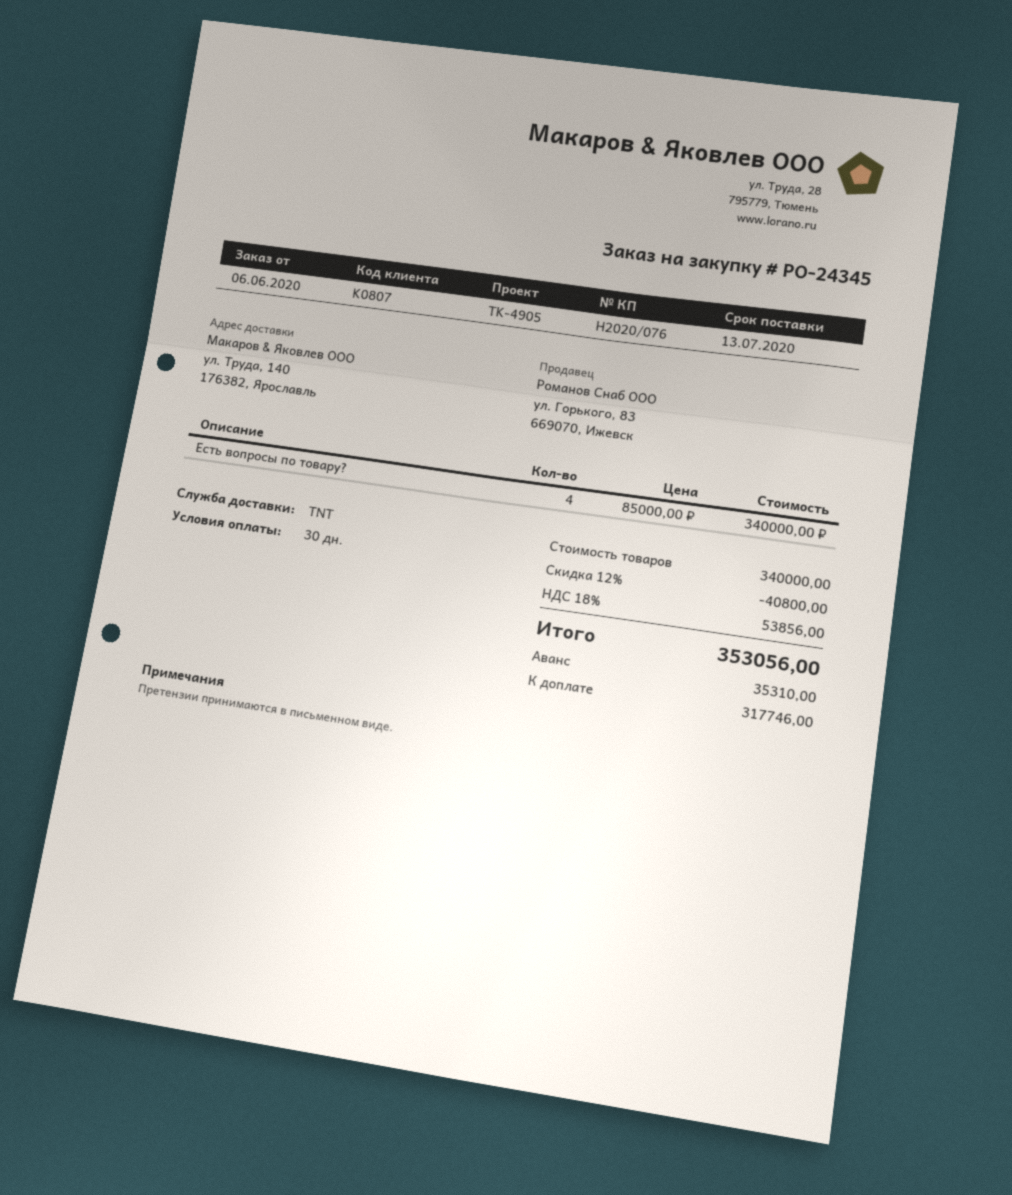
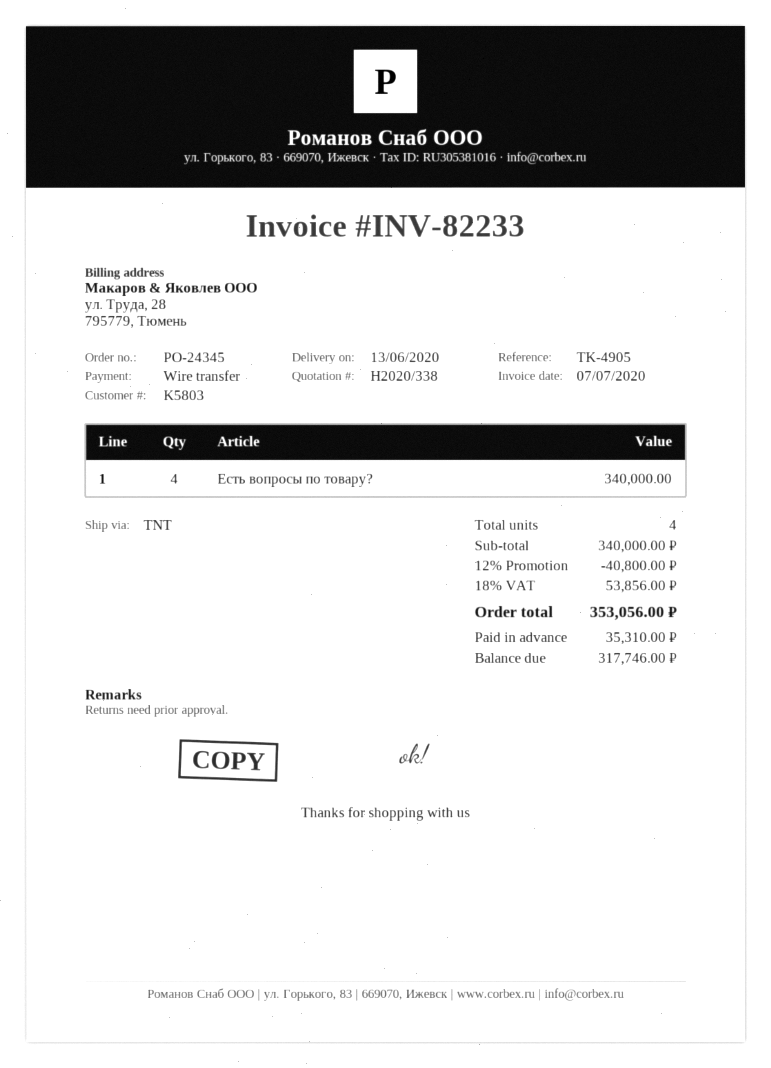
quote number: H2020/076 -> H2020/338
delivery date: 2020-07-13 -> 2020-06-13
customer number: K0807 -> K5803

